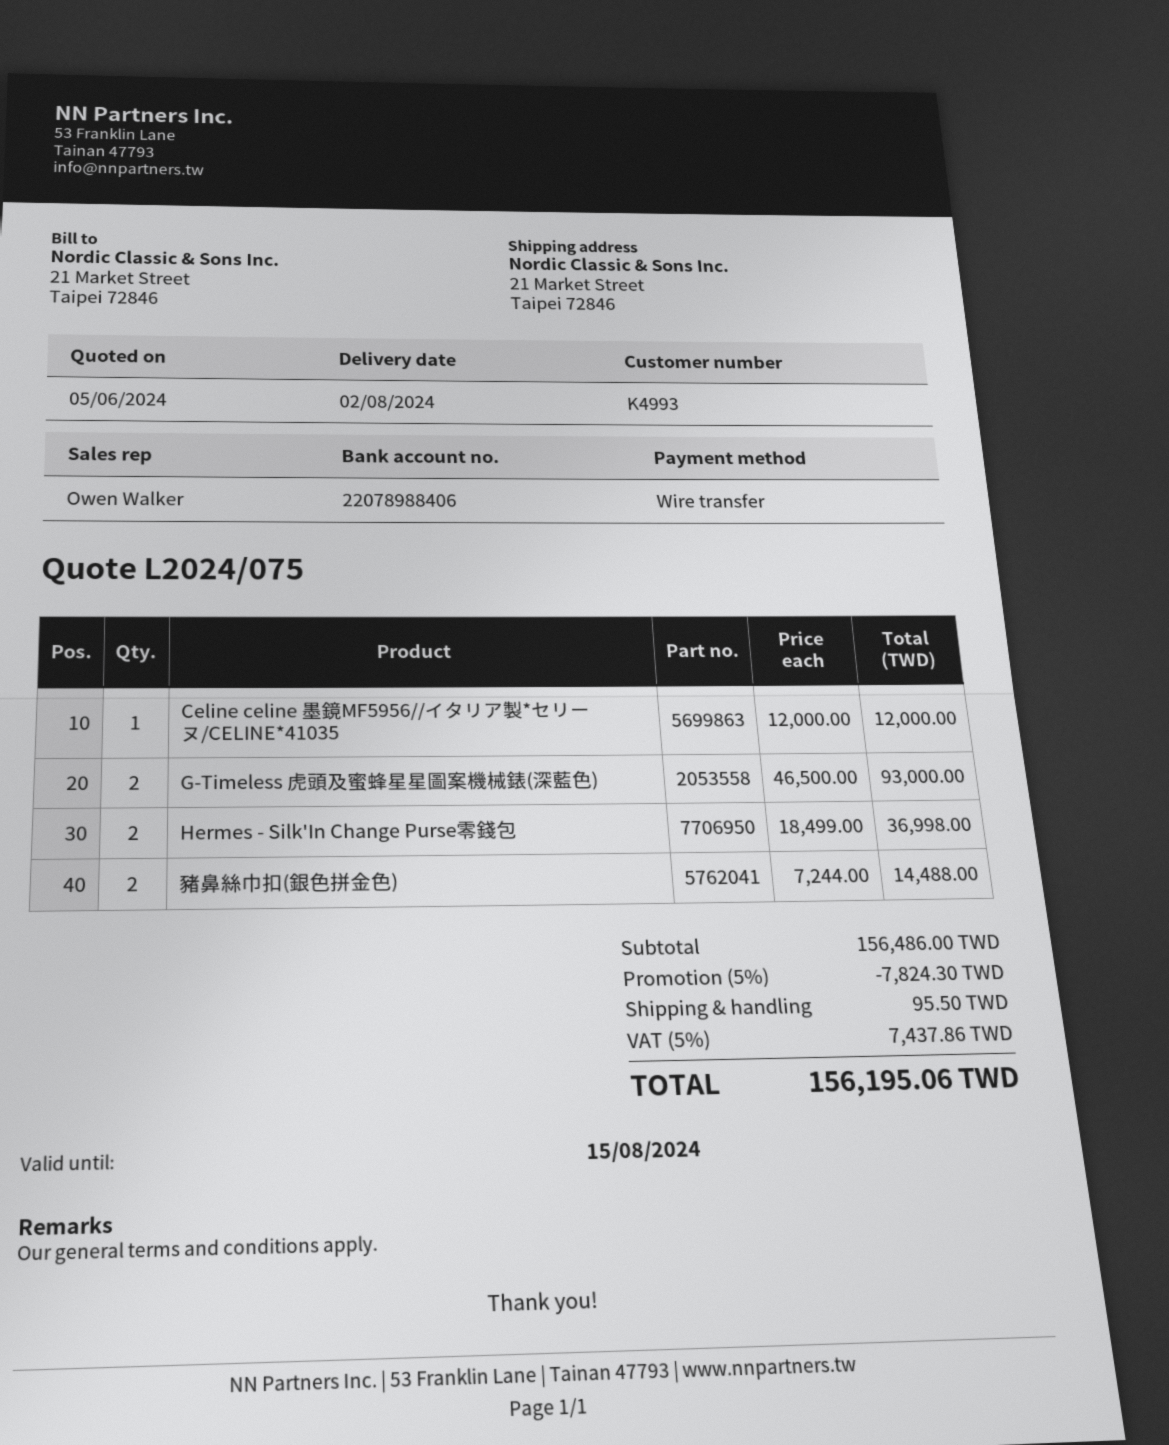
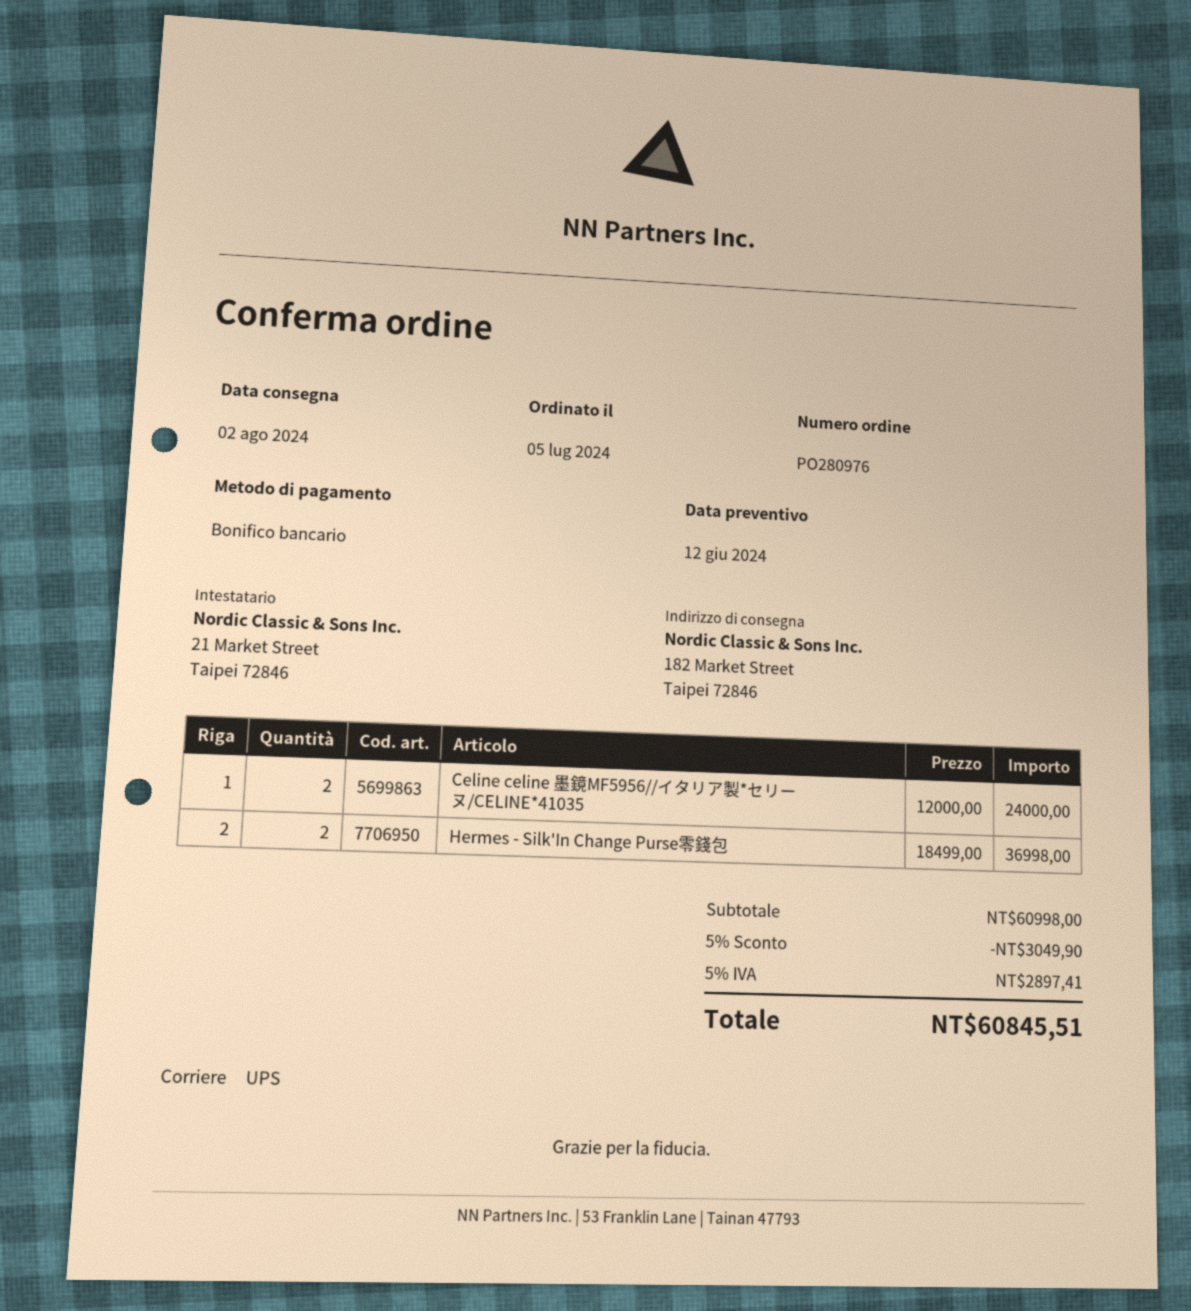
quote date: 2024-06-05 -> 2024-06-12
ship to: 21 Market Street, Taipei 72846 -> 182 Market Street, Taipei 72846
Celine celine 墨鏡MF5956//イタリア製*セリーヌ/CELINE*41035: 1 x 12000.00 = 12000.00 -> 2 x 12000.00 = 24000.00
G-Timeless 虎頭及蜜蜂星星圖案機械錶(深藍色): 2 x 46500.00 = 93000.00 -> none
豬鼻絲巾扣(銀色拼金色): 2 x 7244.00 = 14488.00 -> none
subtotal: 156486.00 -> 60998.00
discount: 5% = 7824.30 -> 5% = 3049.90
shipping: 95.50 -> none
tax: 5% = 7437.86 -> 5% = 2897.41
total: 156195.06 -> 60845.51

